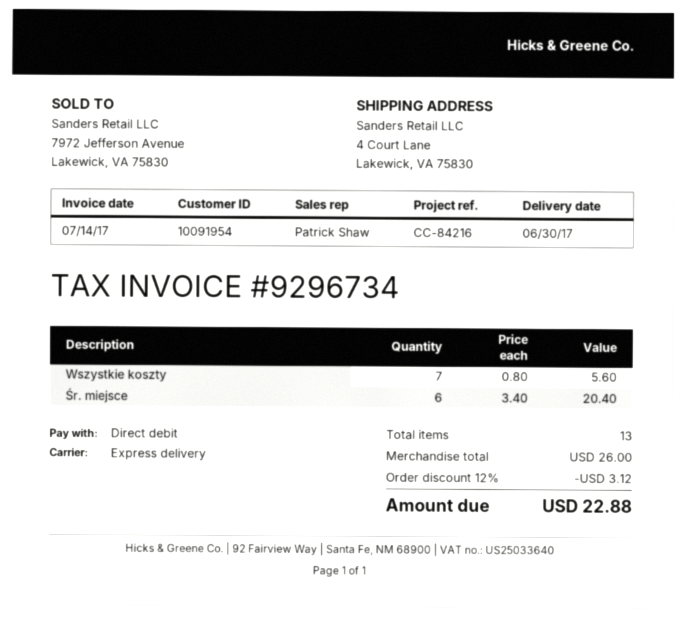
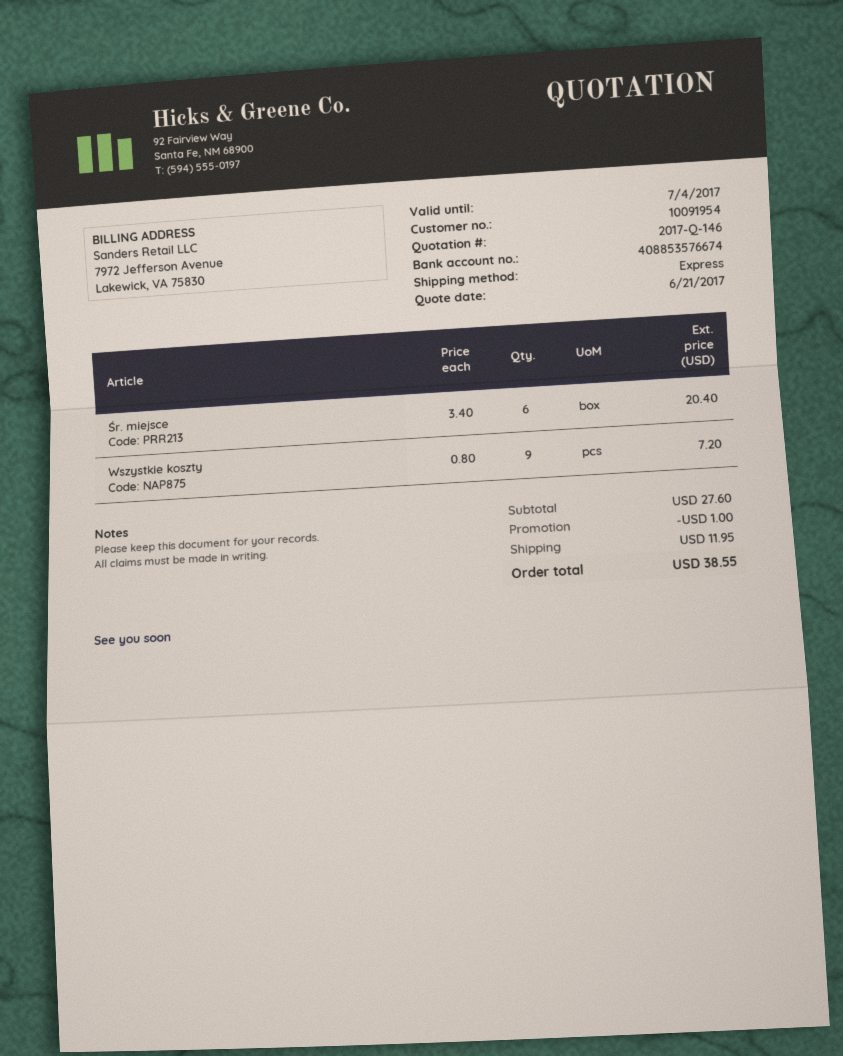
Wszystkie koszty: 7 x 0.80 = 5.60 -> 9 x 0.80 = 7.20
subtotal: 26.00 -> 27.60
discount: 3.12 -> 1.00
shipping: none -> 11.95
total: 22.88 -> 38.55

